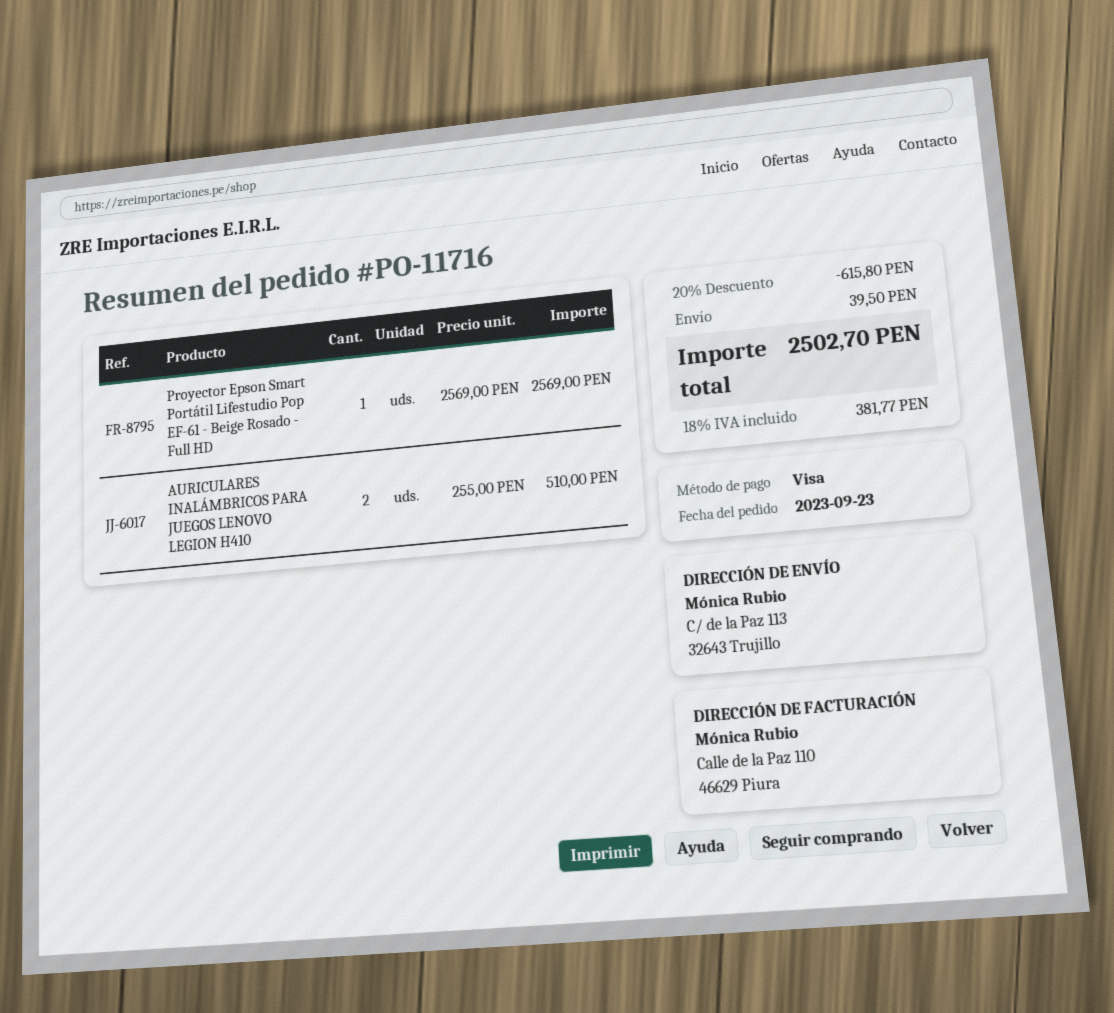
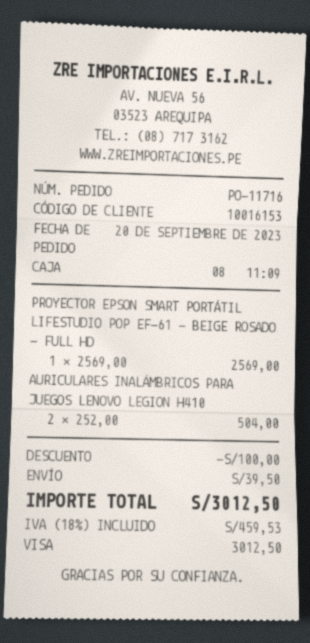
order date: 2023-09-23 -> 2023-09-20
AURICULARES INALÁMBRICOS PARA JUEGOS LENOVO LEGION H410: 2 x 255.00 = 510.00 -> 2 x 252.00 = 504.00
discount: 615.80 -> 100.00
tax: 18% = 381.77 -> 18% = 459.53
total: 2502.70 -> 3012.50

